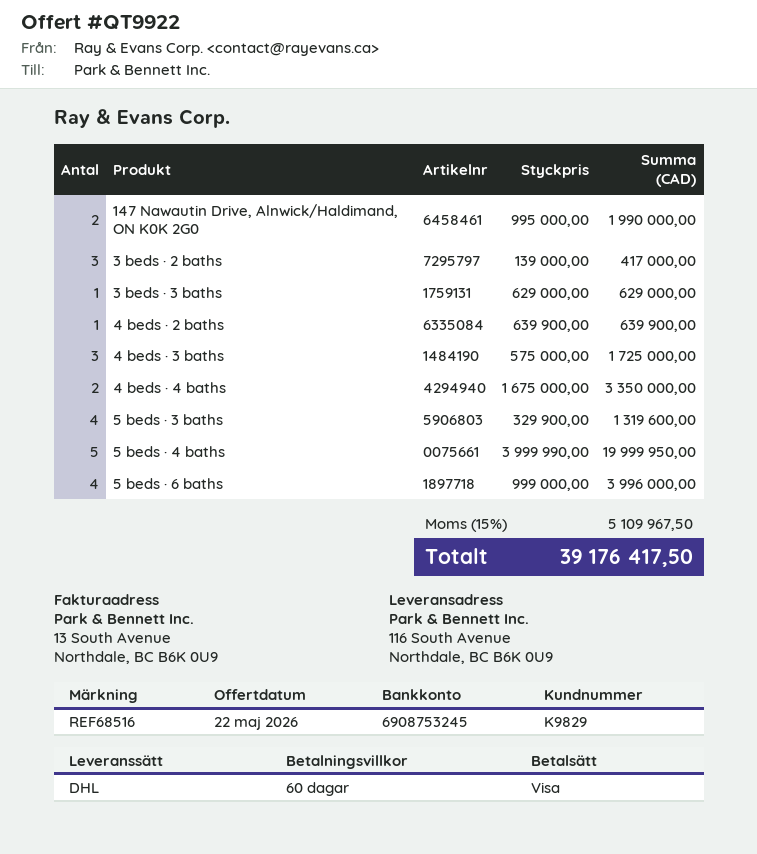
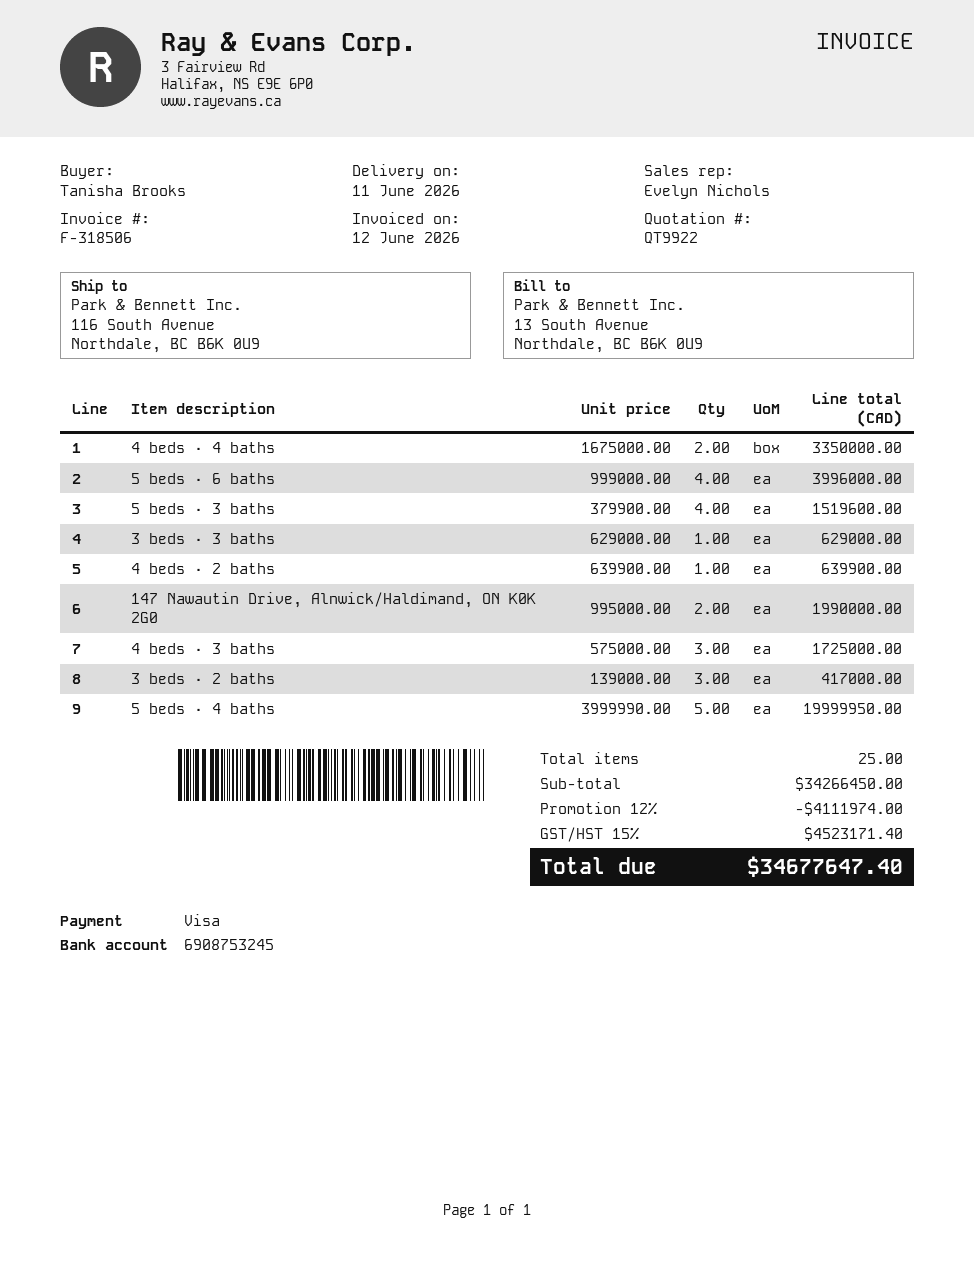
5 beds · 3 baths: 4 x 329900.00 = 1319600.00 -> 4 x 379900.00 = 1519600.00
discount: none -> 12% = 4111974.00
tax: 15% = 5109967.50 -> 15% = 4523171.40
total: 39176417.50 -> 34677647.40

